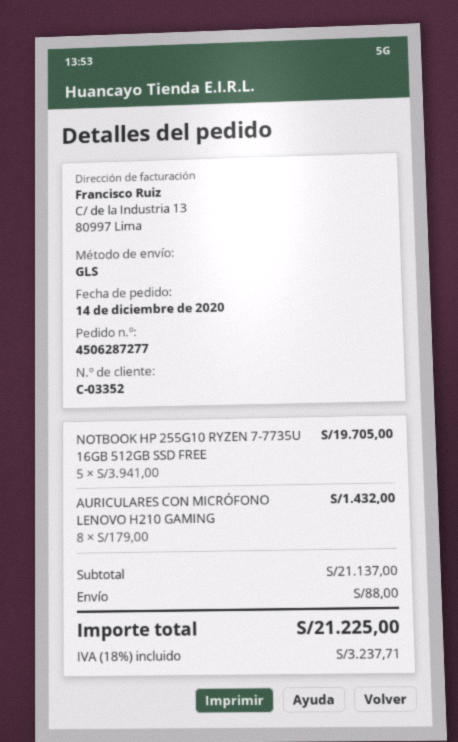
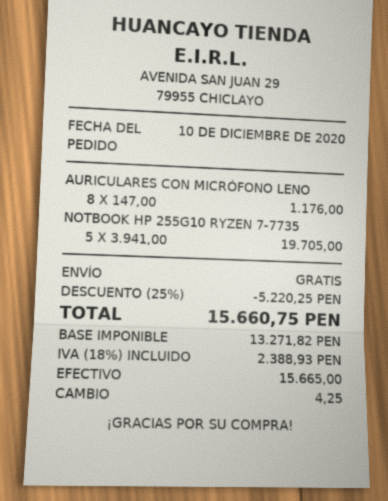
order date: 2020-12-14 -> 2020-12-10
AURICULARES CON MICRÓFONO LENOVO H210 GAMING: 8 x 179.00 = 1432.00 -> 8 x 147.00 = 1176.00
discount: none -> 25% = 5220.25
shipping: 88.00 -> 0.00
tax: 18% = 3237.71 -> 18% = 2388.93
total: 21225.00 -> 15660.75

